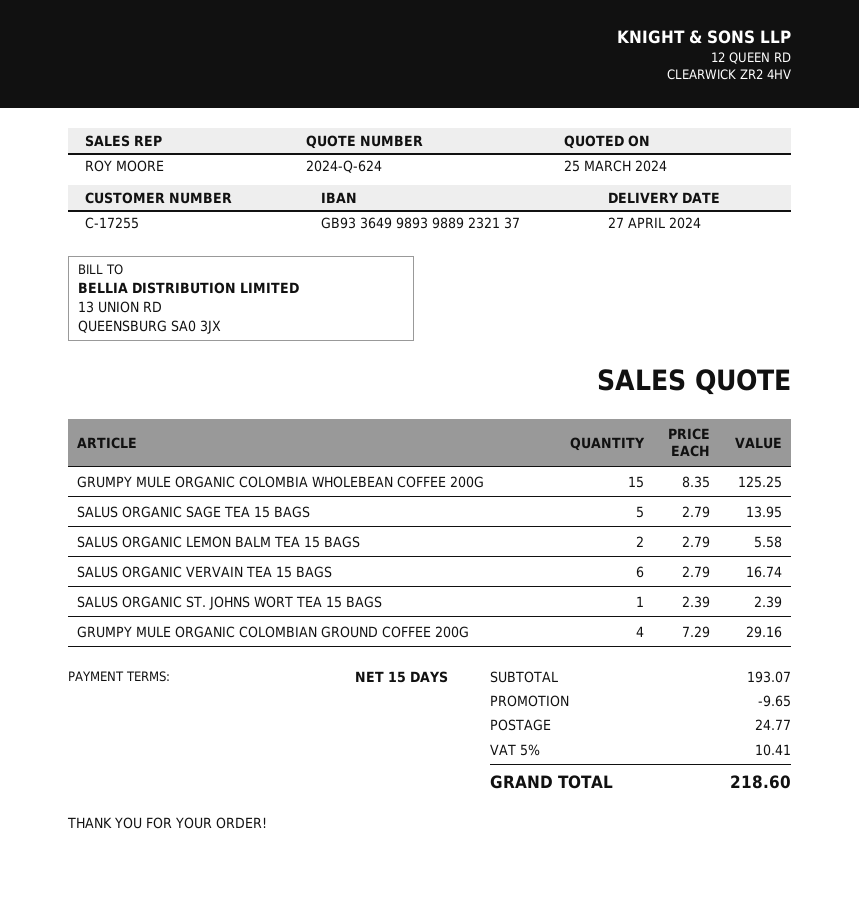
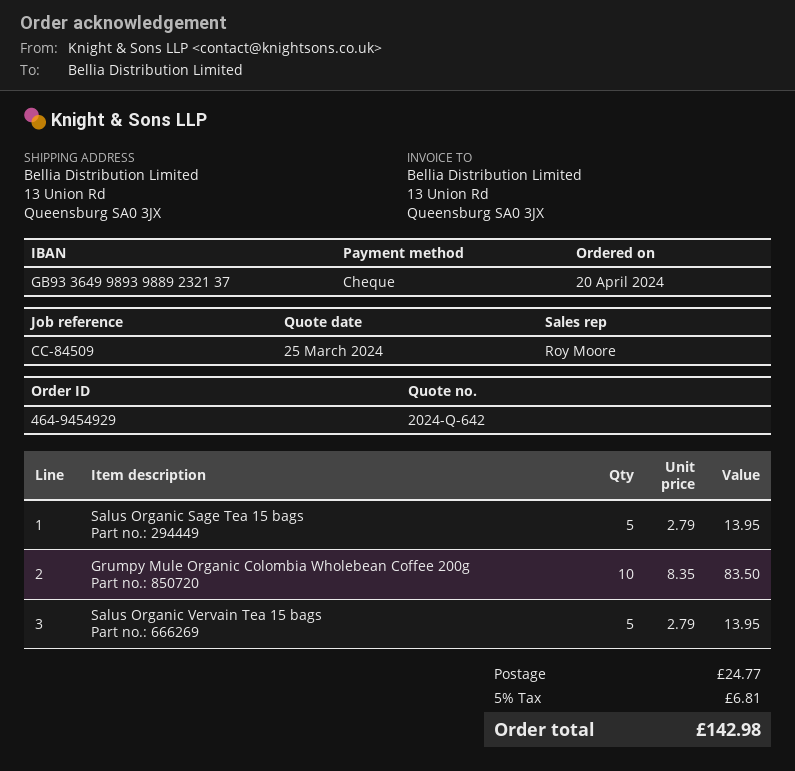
quote number: 2024-Q-624 -> 2024-Q-642
GRUMPY MULE ORGANIC COLOMBIA WHOLEBEAN COFFEE 200G: 15 x 8.35 = 125.25 -> 10 x 8.35 = 83.50
SALUS ORGANIC LEMON BALM TEA 15 BAGS: 2 x 2.79 = 5.58 -> none
SALUS ORGANIC VERVAIN TEA 15 BAGS: 6 x 2.79 = 16.74 -> 5 x 2.79 = 13.95
SALUS ORGANIC ST. JOHNS WORT TEA 15 BAGS: 1 x 2.39 = 2.39 -> none
GRUMPY MULE ORGANIC COLOMBIAN GROUND COFFEE 200G: 4 x 7.29 = 29.16 -> none
discount: 9.65 -> none
tax: 5% = 10.41 -> 5% = 6.81
total: 218.60 -> 142.98

